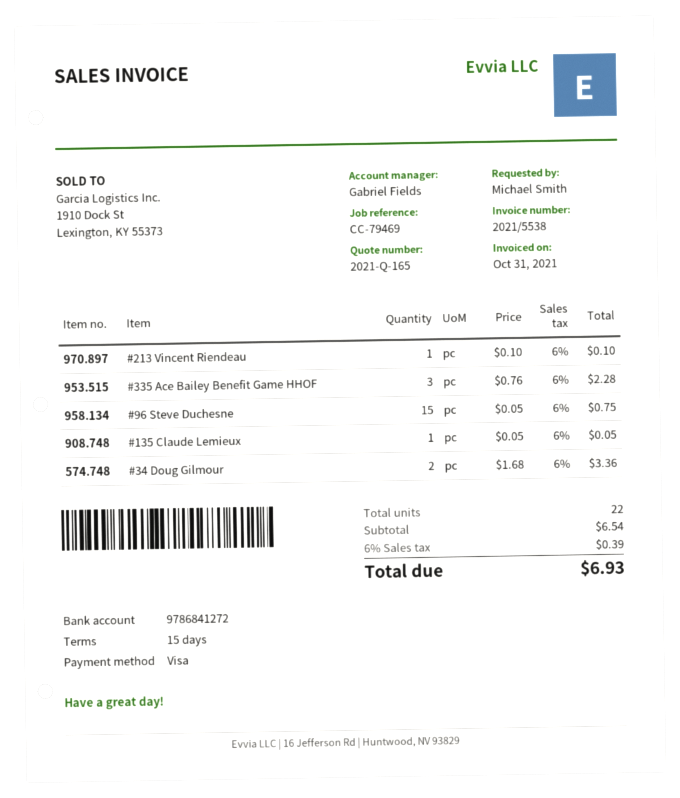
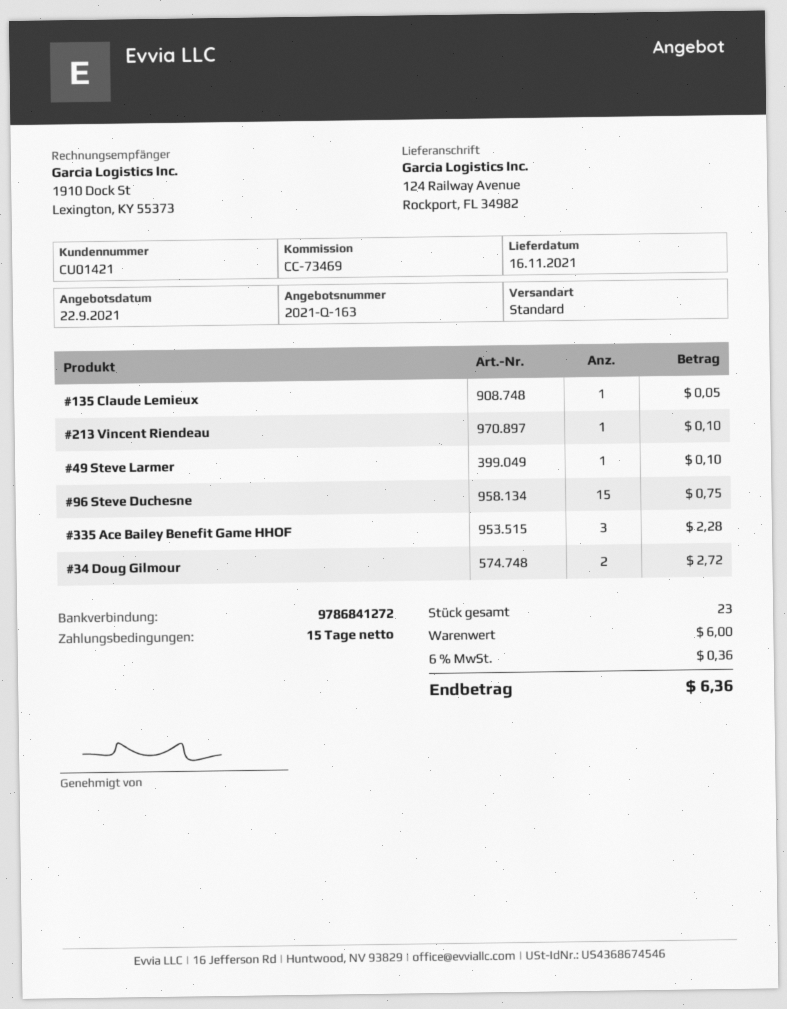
quote number: 2021-Q-165 -> 2021-Q-163
reference: CC-79469 -> CC-73469
#34 Doug Gilmour: 2 for 3.36 -> 2 for 2.72
#49 Steve Larmer: none -> 1 for 0.10
total quantity: 22 -> 23
subtotal: 6.54 -> 6.00
tax: 6% = 0.39 -> 6% = 0.36
total: 6.93 -> 6.36

